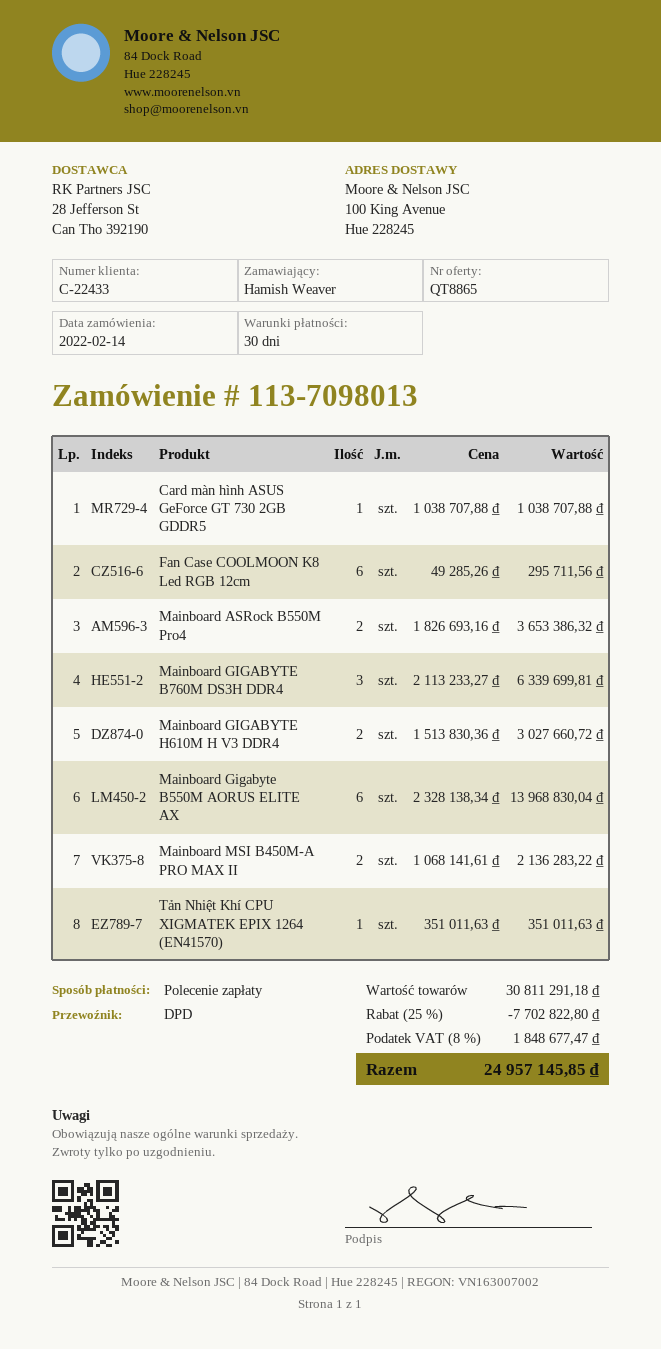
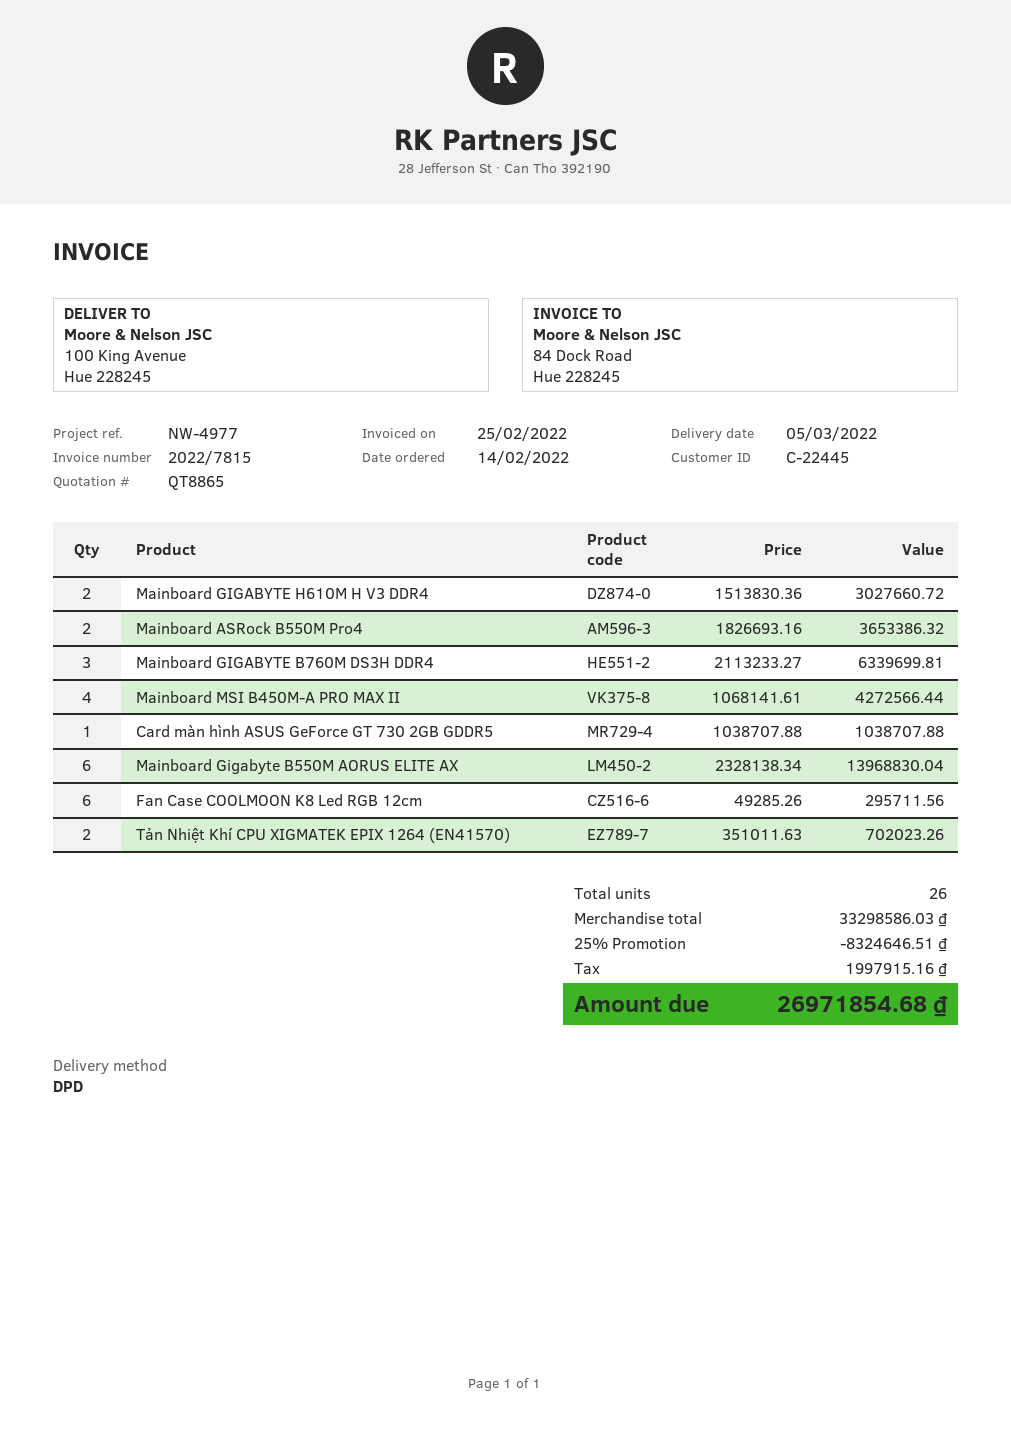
customer number: C-22433 -> C-22445
Mainboard MSI B450M-A PRO MAX II: 2 x 1068141.61 = 2136283.22 -> 4 x 1068141.61 = 4272566.44
Tản Nhiệt Khí CPU XIGMATEK EPIX 1264 (EN41570): 1 x 351011.63 = 351011.63 -> 2 x 351011.63 = 702023.26
subtotal: 30811291.18 -> 33298586.03
discount: 25% = 7702822.80 -> 25% = 8324646.51
tax: 1848677.47 -> 1997915.16
total: 24957145.85 -> 26971854.68

